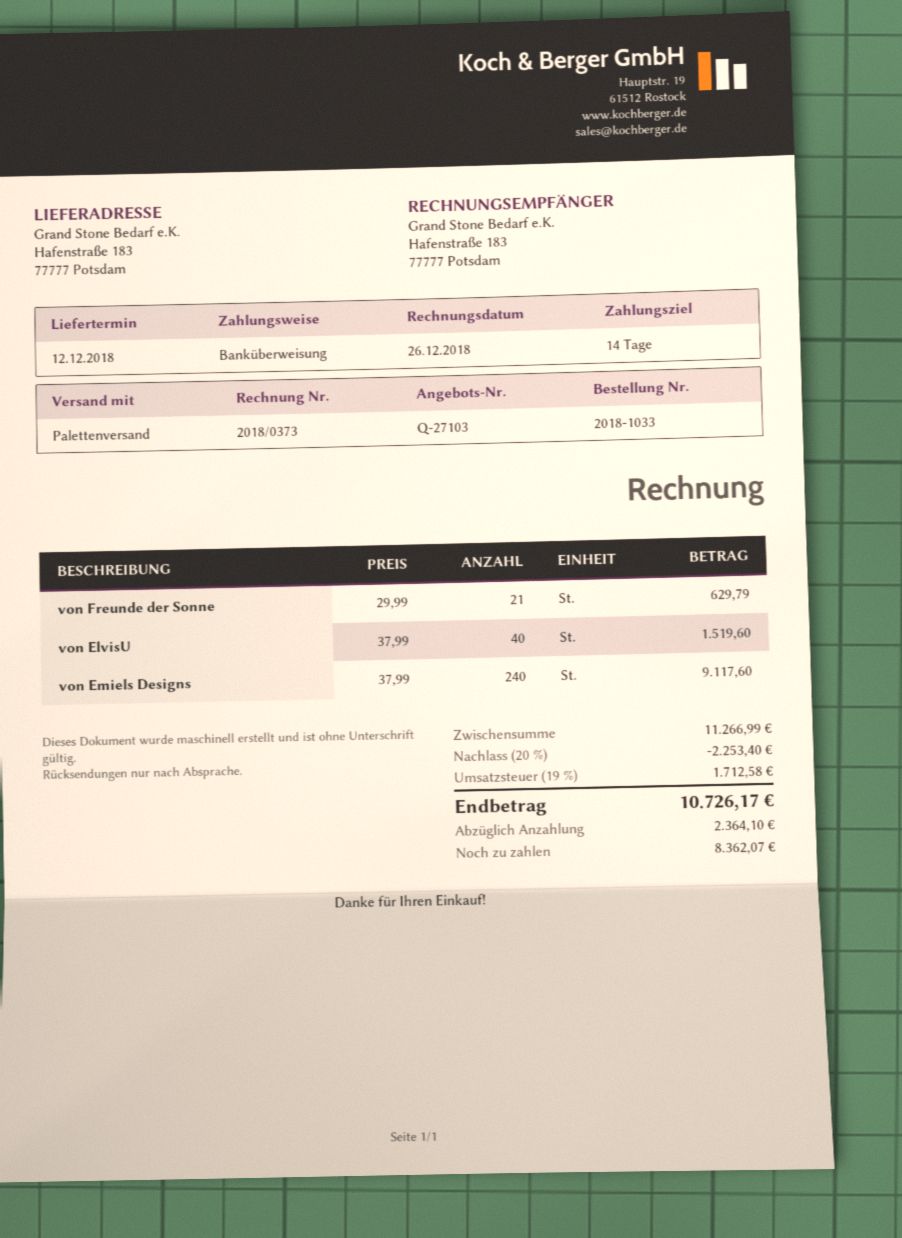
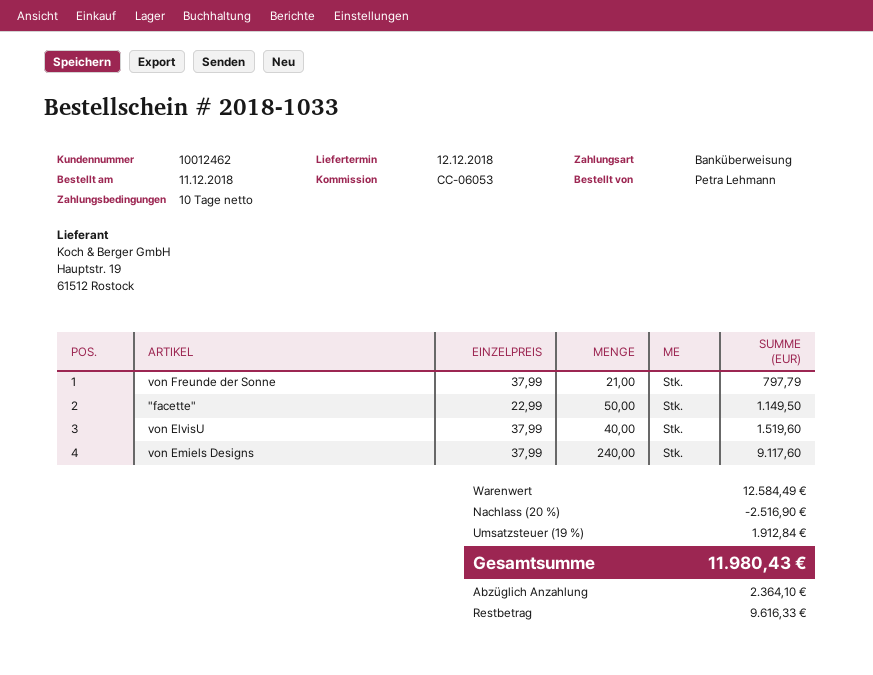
payment terms: 14 days -> 10 days
von Freunde der Sonne: 21 x 29.99 = 629.79 -> 21 x 37.99 = 797.79
"facette": none -> 50 x 22.99 = 1149.50
subtotal: 11266.99 -> 12584.49
discount: 20% = 2253.40 -> 20% = 2516.90
tax: 19% = 1712.58 -> 19% = 1912.84
total: 10726.17 -> 11980.43
balance: 8362.07 -> 9616.33

